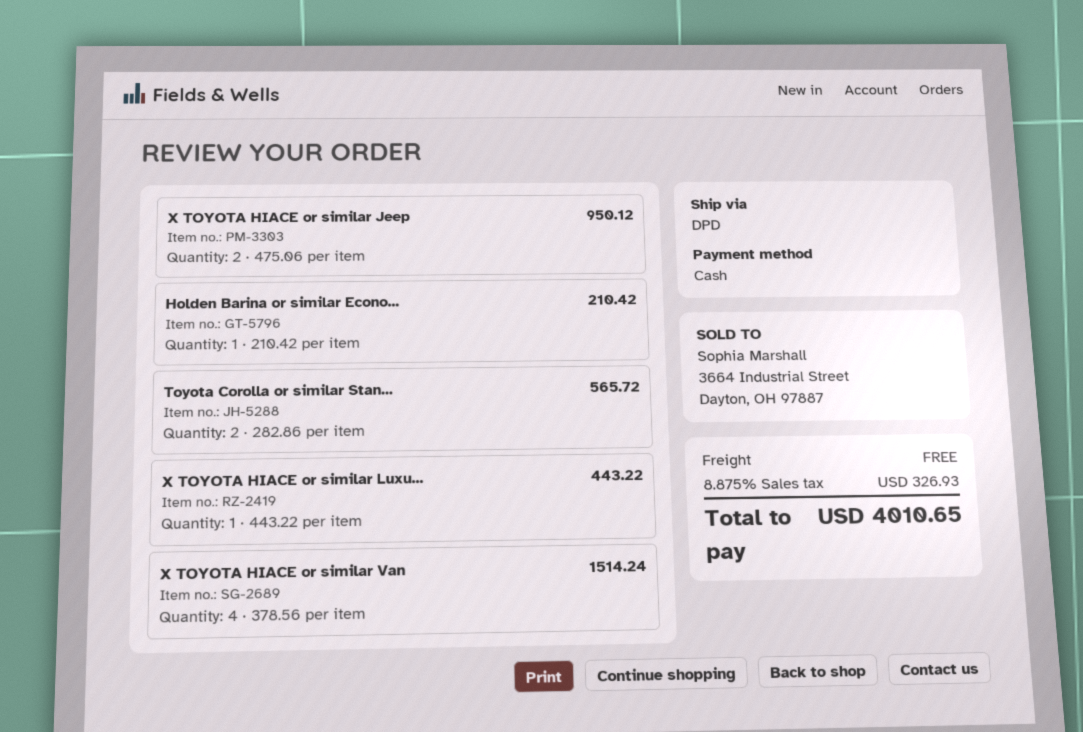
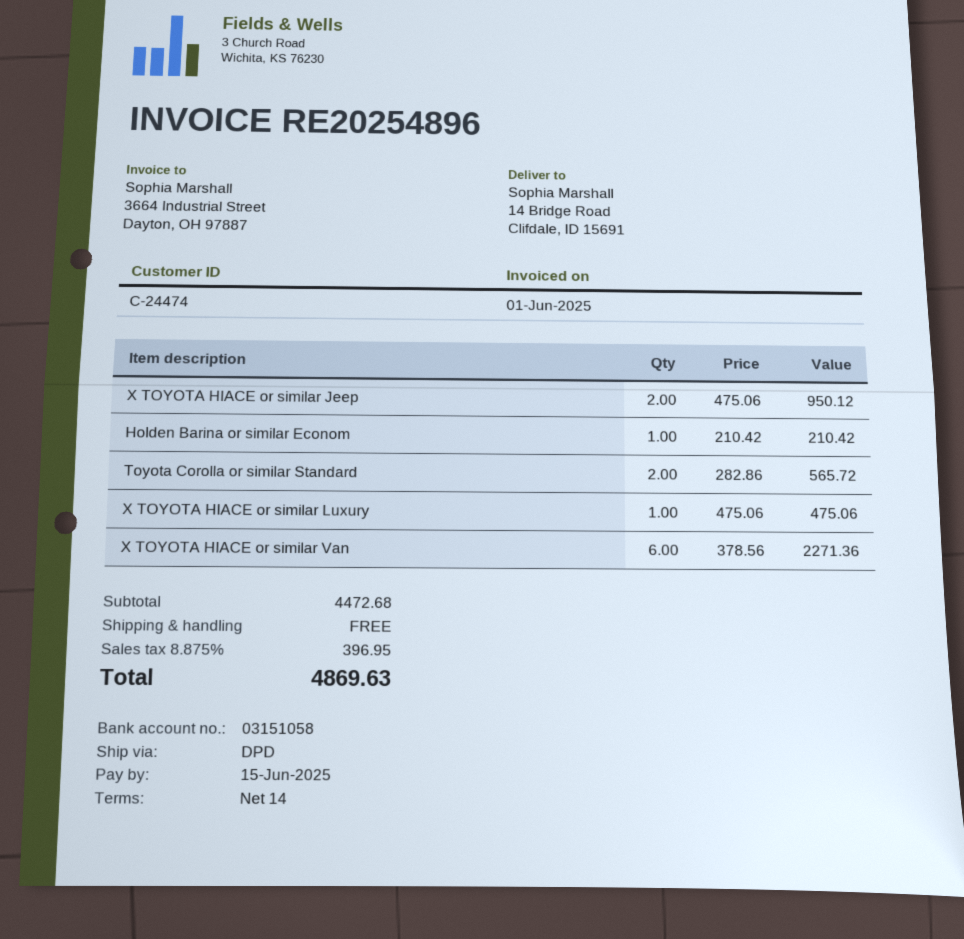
X TOYOTA HIACE or similar Luxu...: 1 x 443.22 = 443.22 -> 1 x 475.06 = 475.06
X TOYOTA HIACE or similar Van: 4 x 378.56 = 1514.24 -> 6 x 378.56 = 2271.36
tax: 8.875% = 326.93 -> 8.875% = 396.95
total: 4010.65 -> 4869.63

